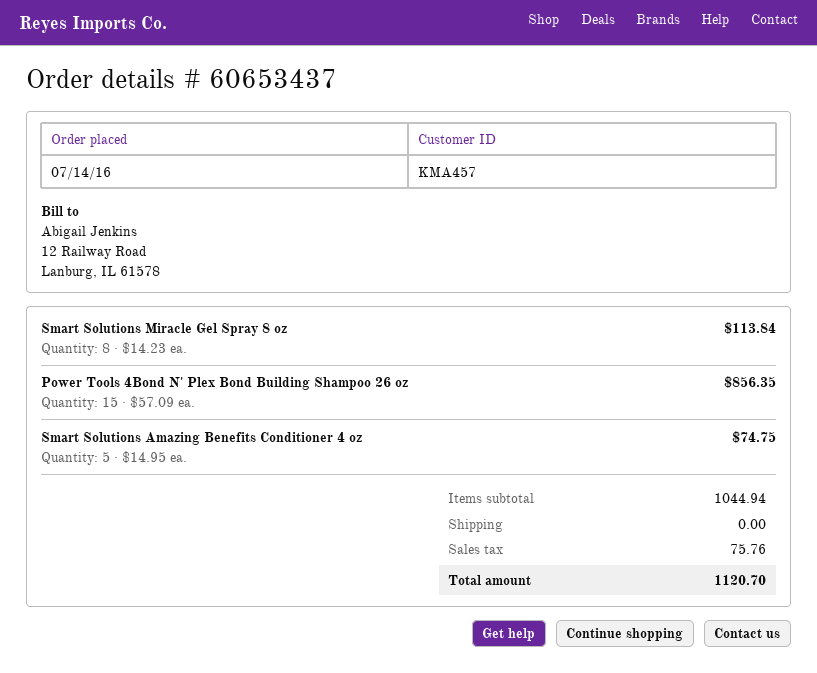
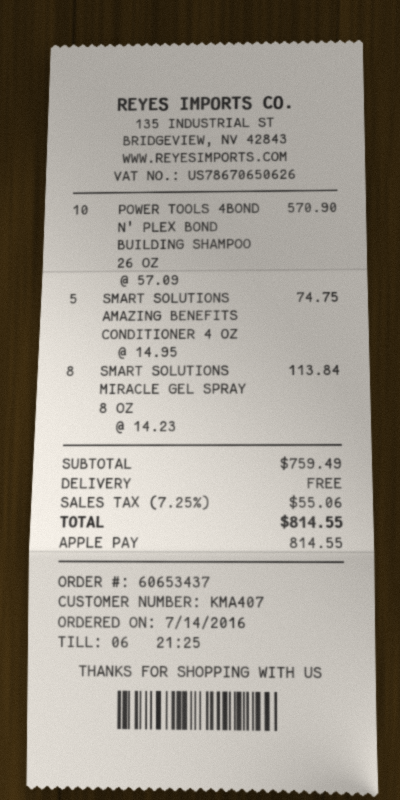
customer number: KMA457 -> KMA407
Power Tools 4Bond N' Plex Bond Building Shampoo 26 oz: 15 x 57.09 = 856.35 -> 10 x 57.09 = 570.90
subtotal: 1044.94 -> 759.49
tax: 75.76 -> 55.06
total: 1120.70 -> 814.55

